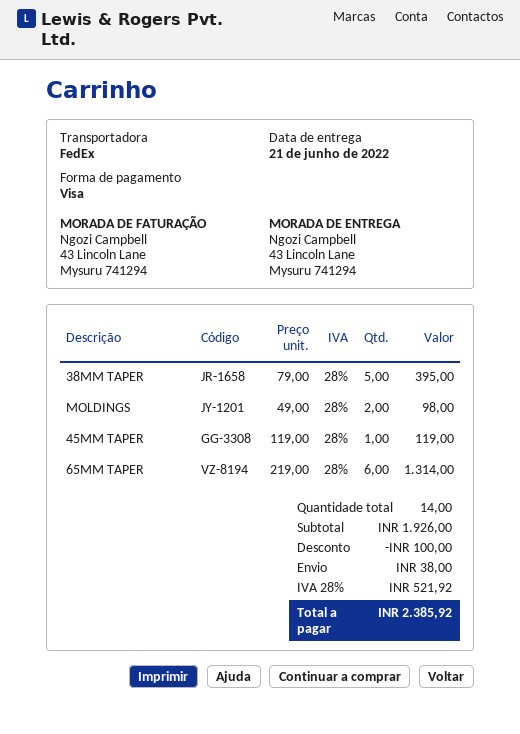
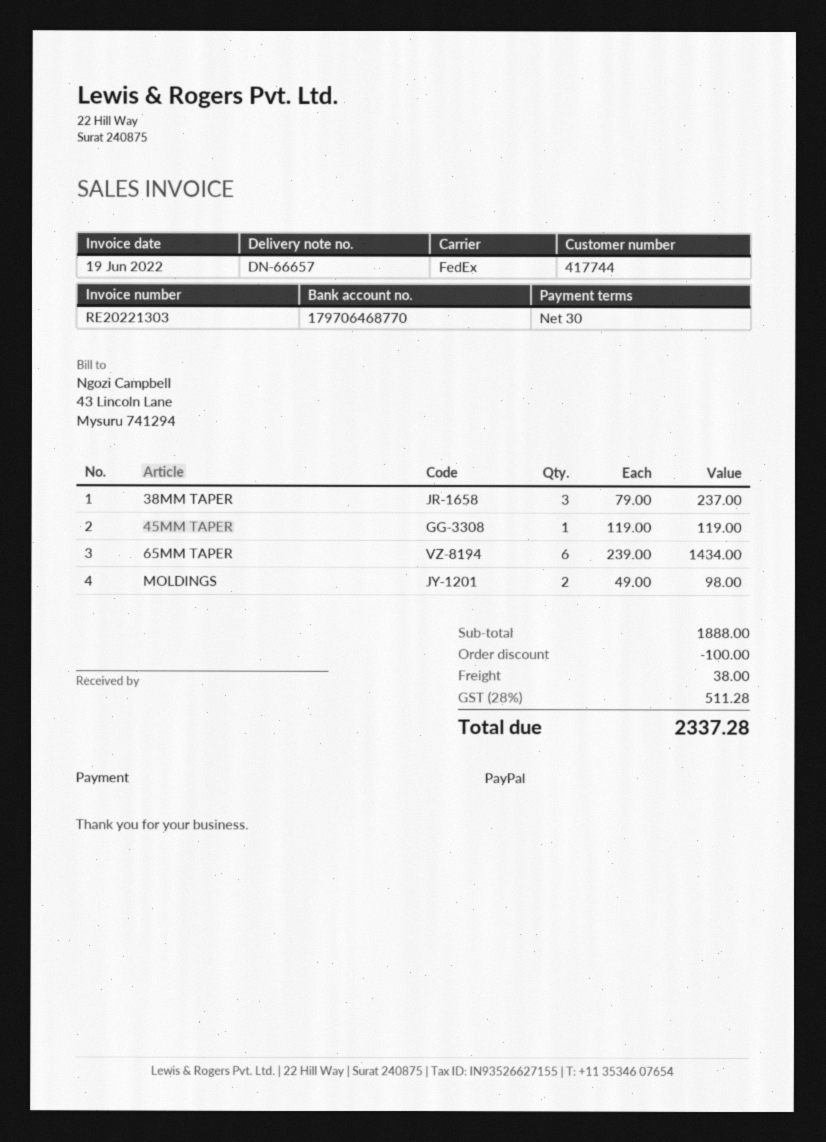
payment method: Visa -> PayPal
38MM TAPER: 5 x 79.00 = 395.00 -> 3 x 79.00 = 237.00
65MM TAPER: 6 x 219.00 = 1314.00 -> 6 x 239.00 = 1434.00
subtotal: 1926.00 -> 1888.00
tax: 28% = 521.92 -> 28% = 511.28
total: 2385.92 -> 2337.28

